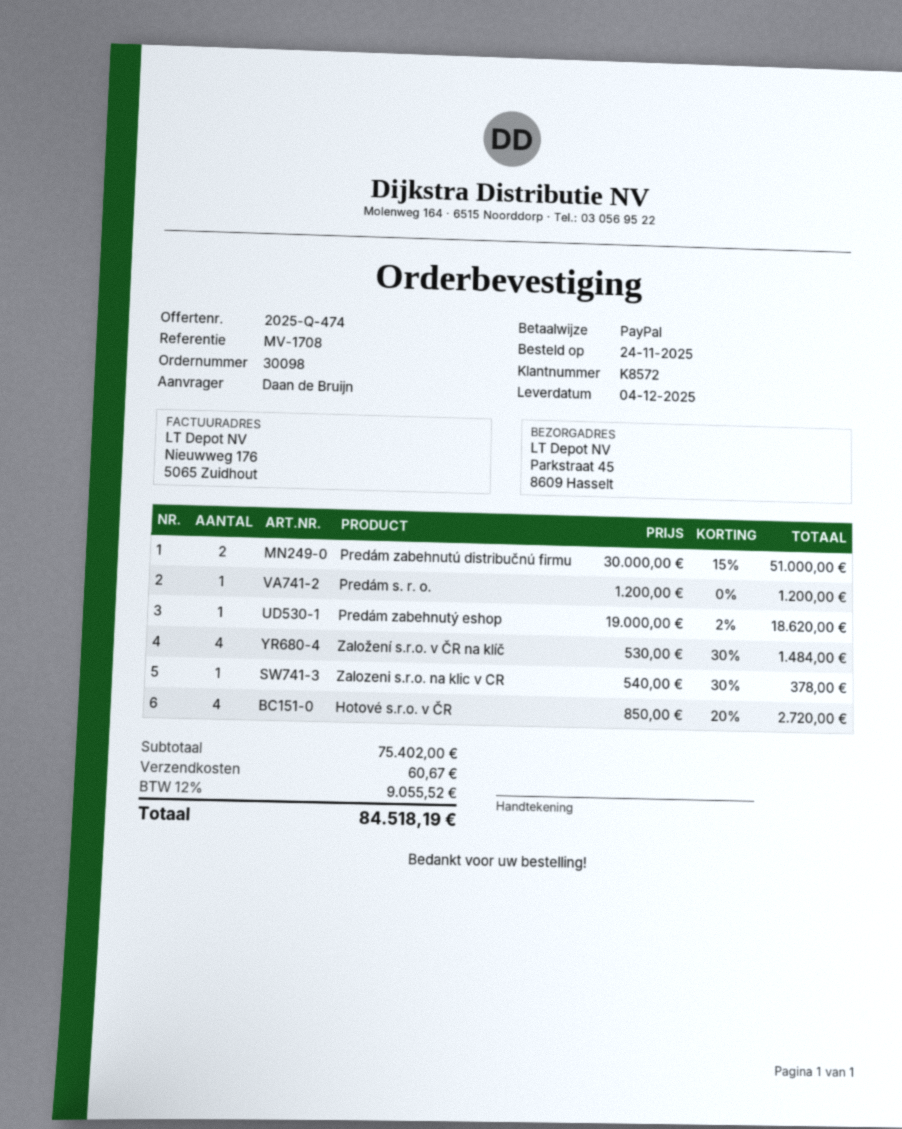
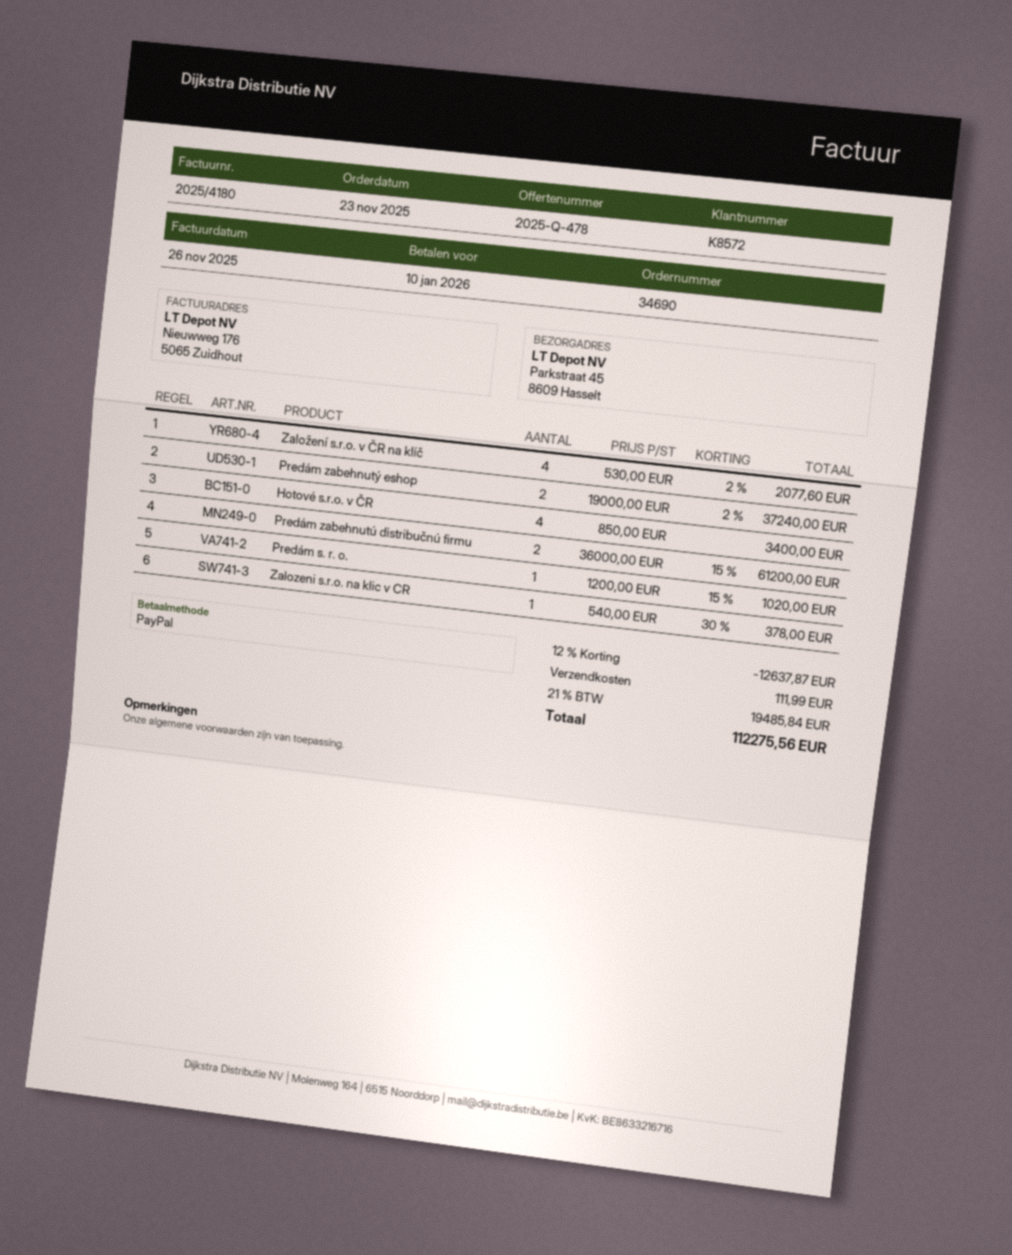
quote number: 2025-Q-474 -> 2025-Q-478
order number: 30098 -> 34690
order date: 2025-11-24 -> 2025-11-23
Predám zabehnutú distribučnú firmu: 2 x 30000.00 - 15% = 51000.00 -> 2 x 36000.00 - 15% = 61200.00
Predám s. r. o.: 1 x 1200.00 = 1200.00 -> 1 x 1200.00 - 15% = 1020.00
Predám zabehnutý eshop: 1 x 19000.00 - 2% = 18620.00 -> 2 x 19000.00 - 2% = 37240.00
Založení s.r.o. v ČR na klíč: 4 x 530.00 - 30% = 1484.00 -> 4 x 530.00 - 2% = 2077.60
Hotové s.r.o. v ČR: 4 x 850.00 - 20% = 2720.00 -> 4 x 850.00 = 3400.00
discount: none -> 12% = 12637.87
shipping: 60.67 -> 111.99
tax: 12% = 9055.52 -> 21% = 19485.84
total: 84518.19 -> 112275.56

